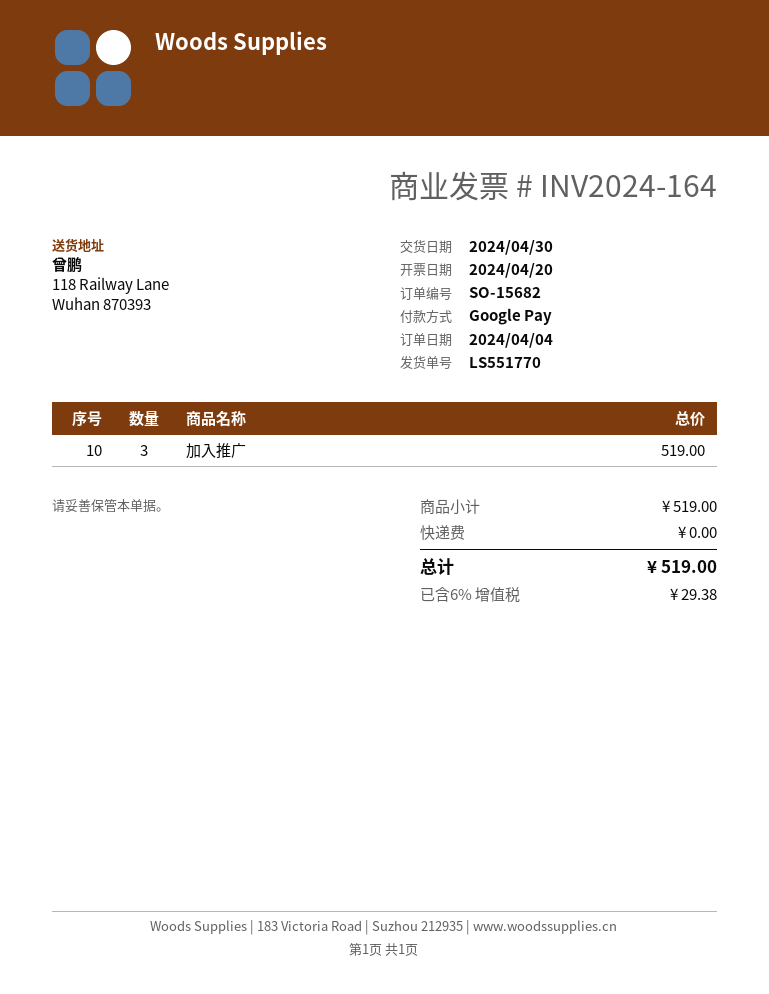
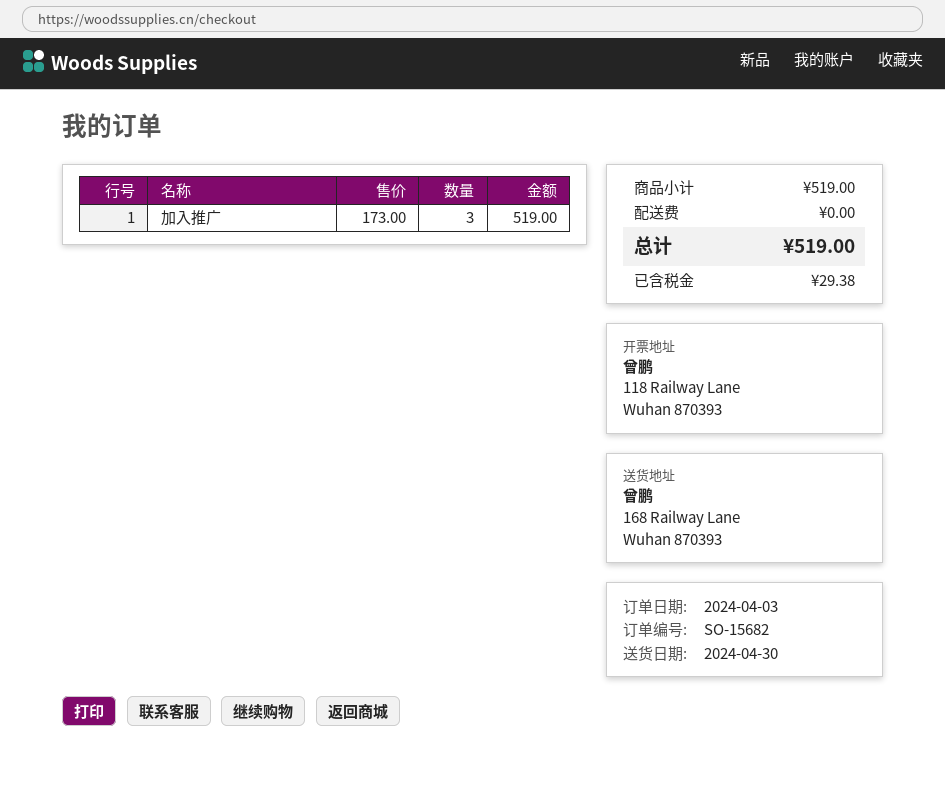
order date: 2024-04-04 -> 2024-04-03
ship to: 118 Railway Lane, Wuhan 870393 -> 168 Railway Lane, Wuhan 870393

